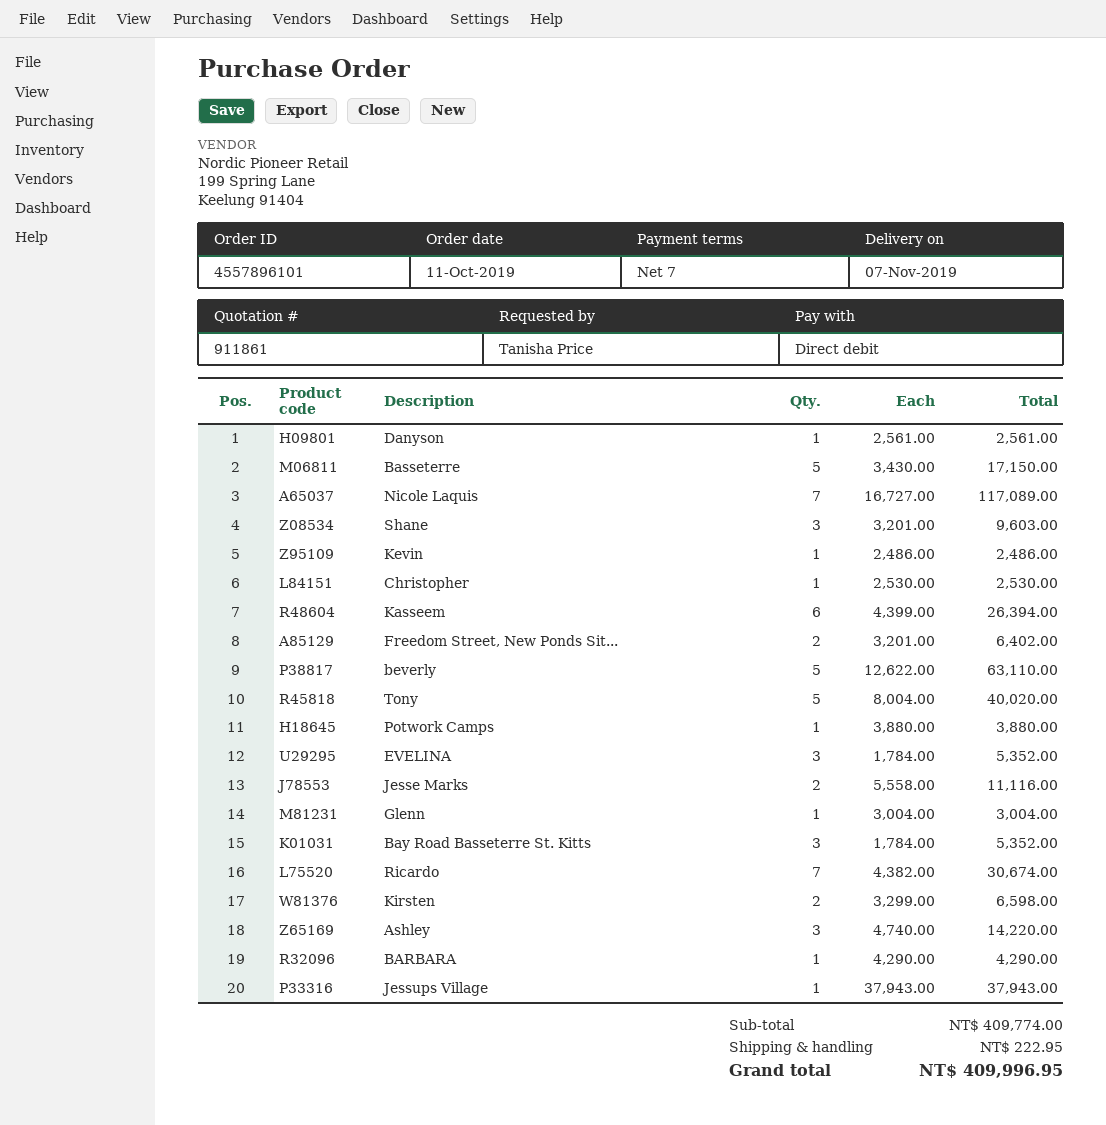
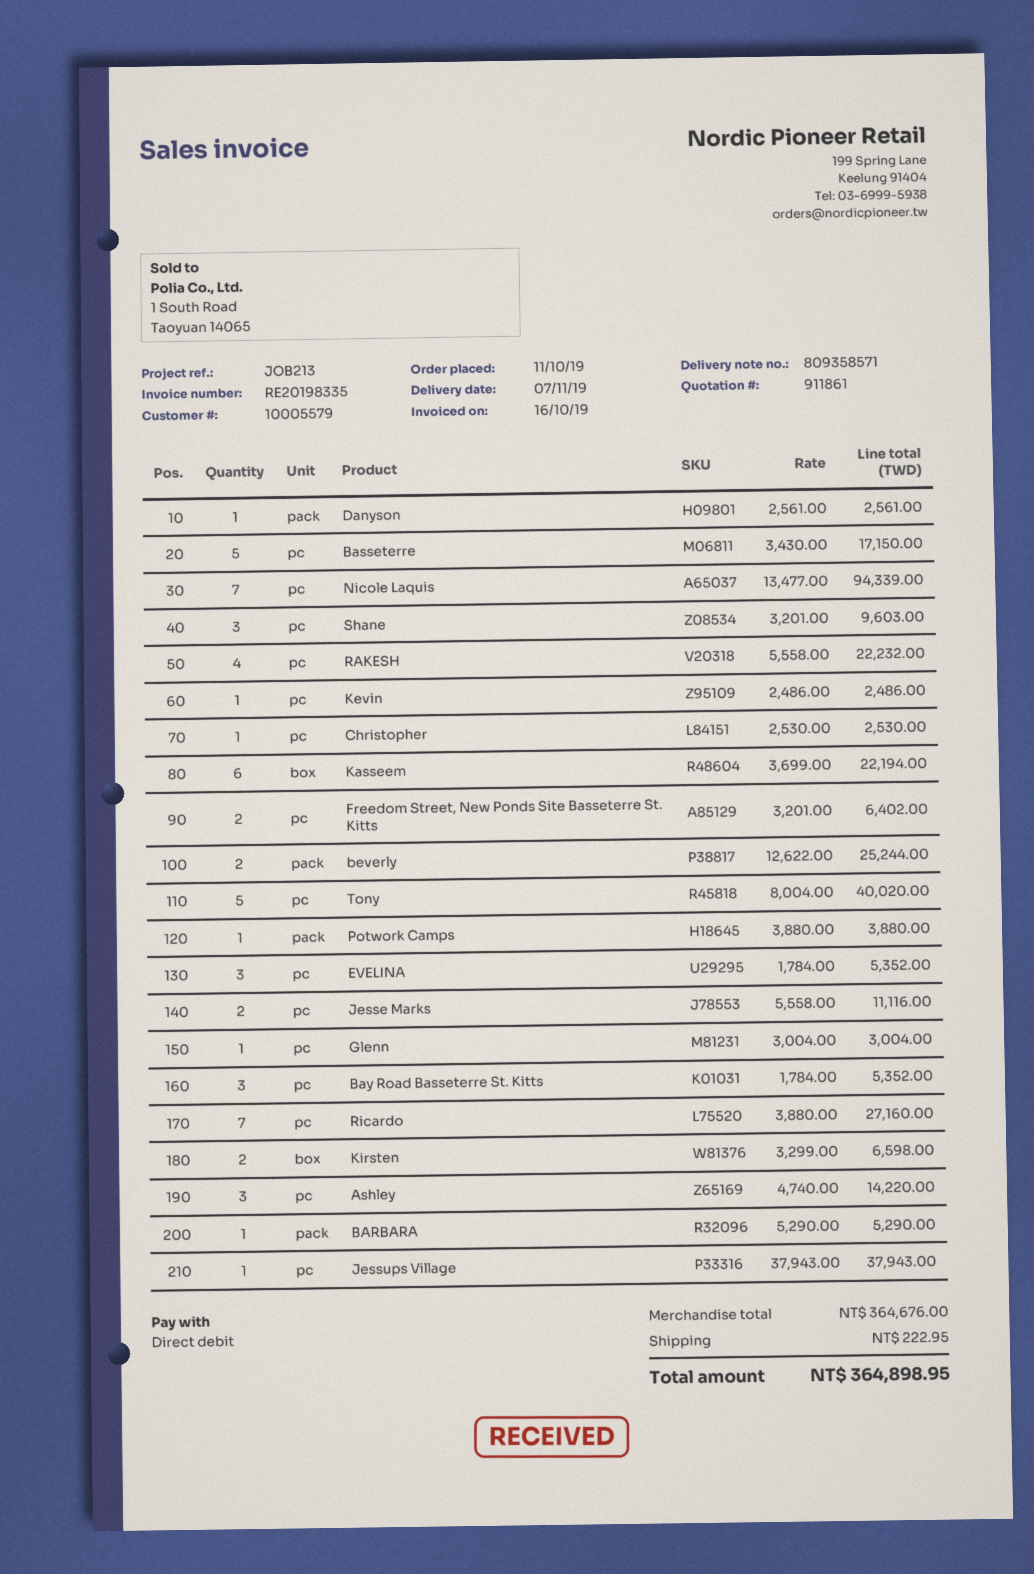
Nicole Laquis: 7 x 16727.00 = 117089.00 -> 7 x 13477.00 = 94339.00
Kasseem: 6 x 4399.00 = 26394.00 -> 6 x 3699.00 = 22194.00
beverly: 5 x 12622.00 = 63110.00 -> 2 x 12622.00 = 25244.00
Ricardo: 7 x 4382.00 = 30674.00 -> 7 x 3880.00 = 27160.00
BARBARA: 1 x 4290.00 = 4290.00 -> 1 x 5290.00 = 5290.00
RAKESH: none -> 4 x 5558.00 = 22232.00
subtotal: 409774.00 -> 364676.00
total: 409996.95 -> 364898.95

